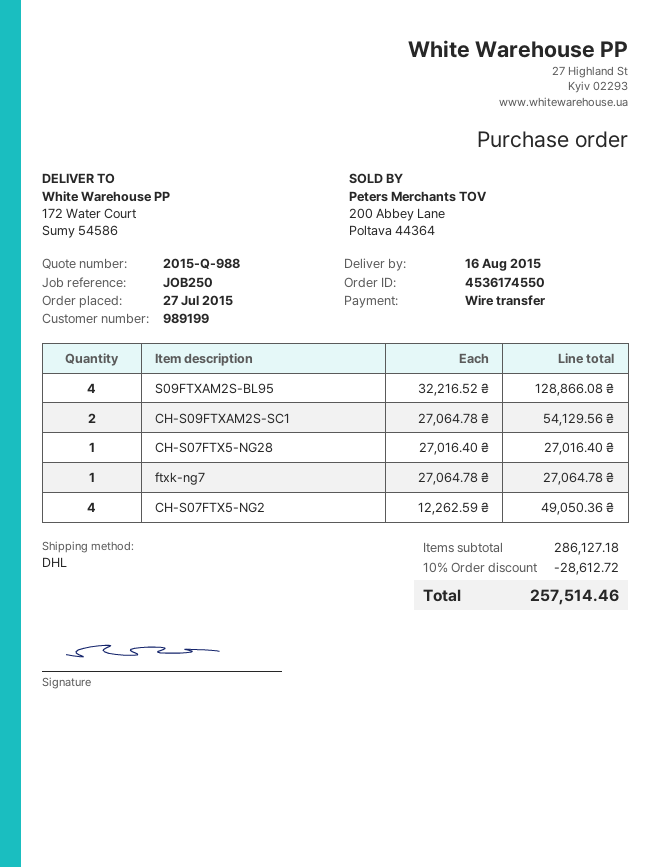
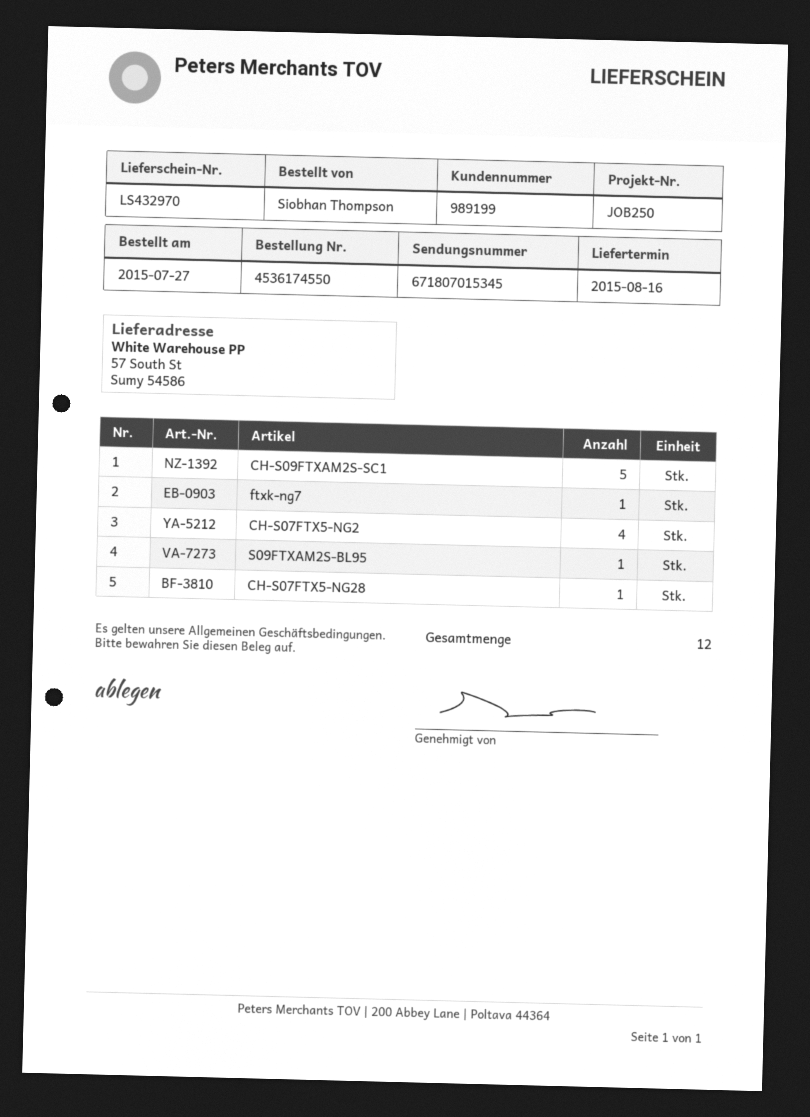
ship to: 172 Water Court, Sumy 54586 -> 57 South St, Sumy 54586
S09FTXAM2S-BL95: 4 -> 1
CH-S09FTXAM2S-SC1: 2 -> 5

